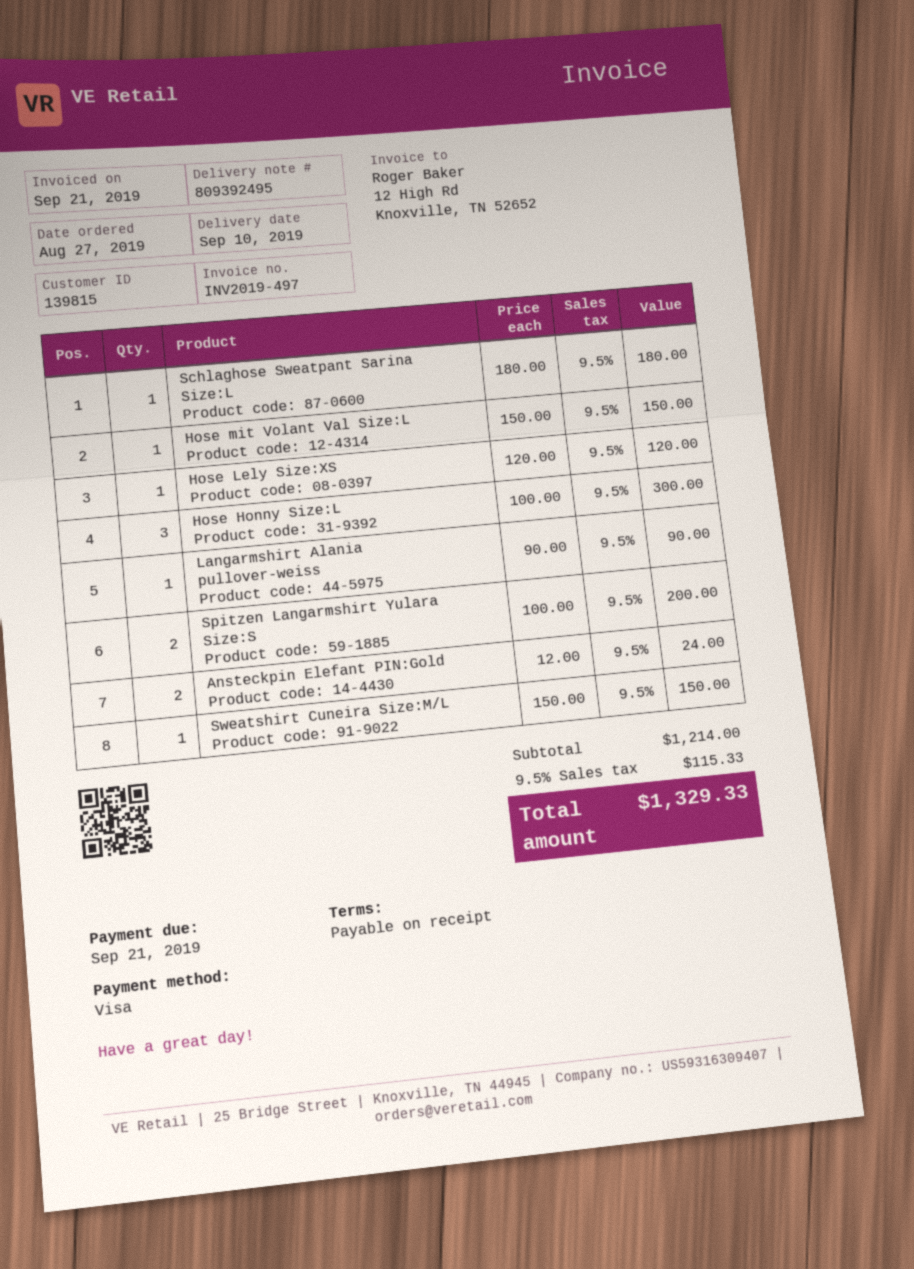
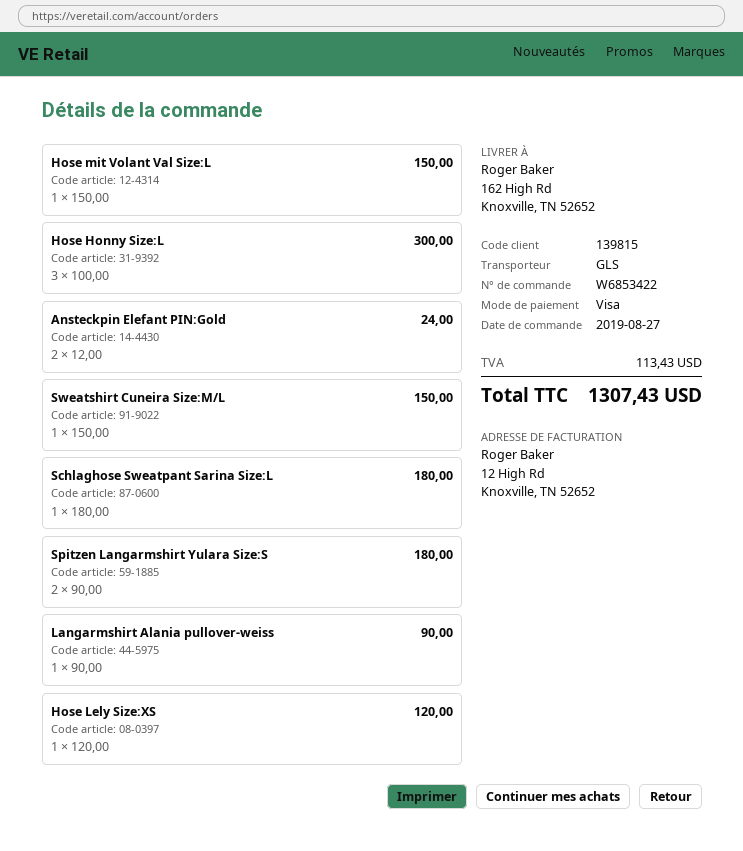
Spitzen Langarmshirt Yulara Size:S: 2 x 100.00 = 200.00 -> 2 x 90.00 = 180.00
tax: 115.33 -> 113.43
total: 1329.33 -> 1307.43

